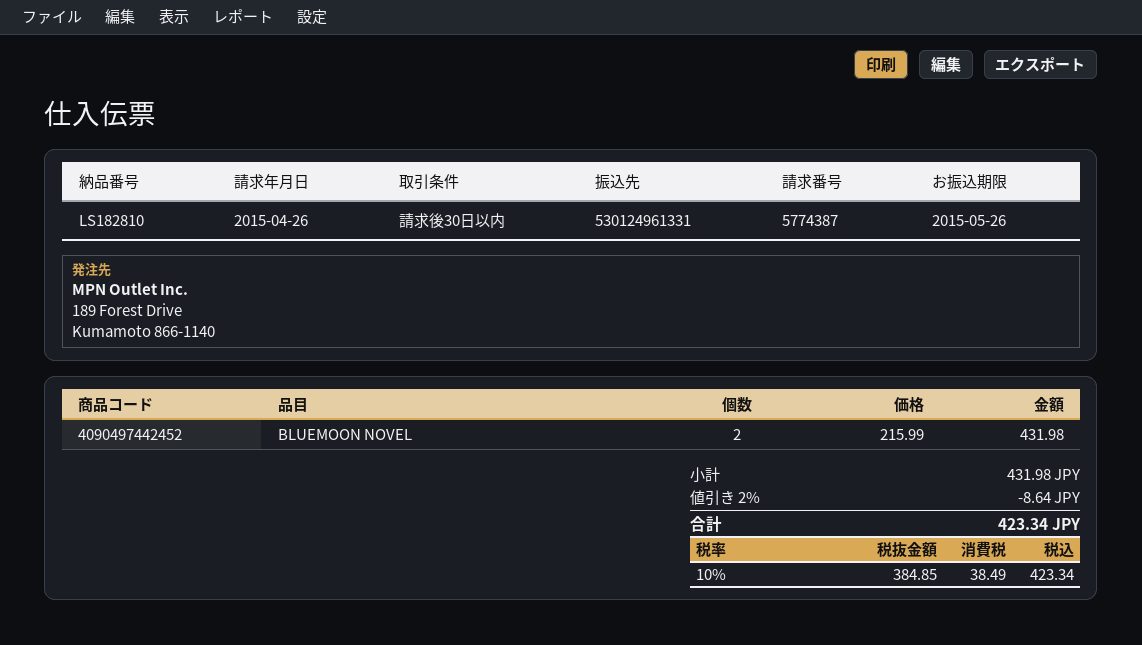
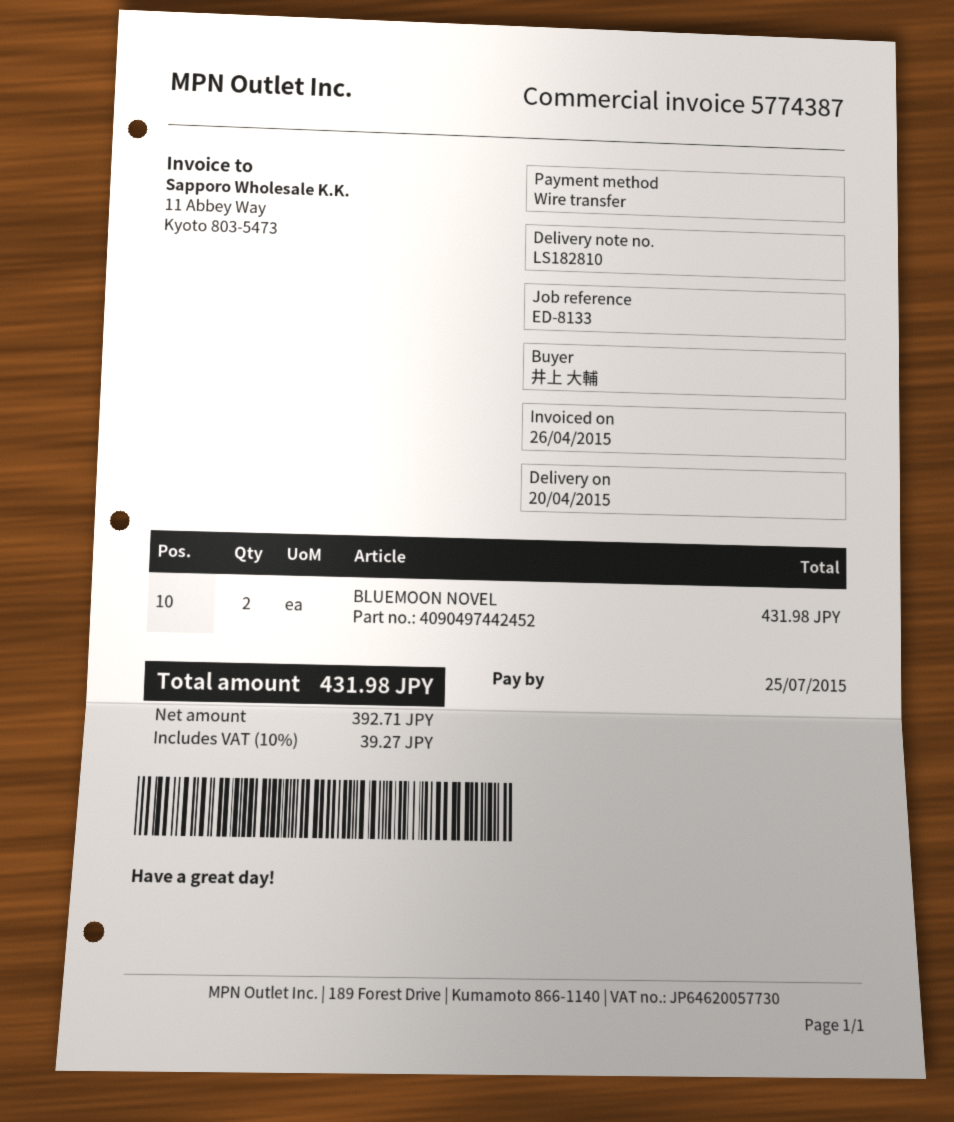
due date: 2015-05-26 -> 2015-07-25
discount: 2% = 8.64 -> none
net: 384.85 -> 392.71
tax: 10% = 38.49 -> 10% = 39.27
total: 423.34 -> 431.98

